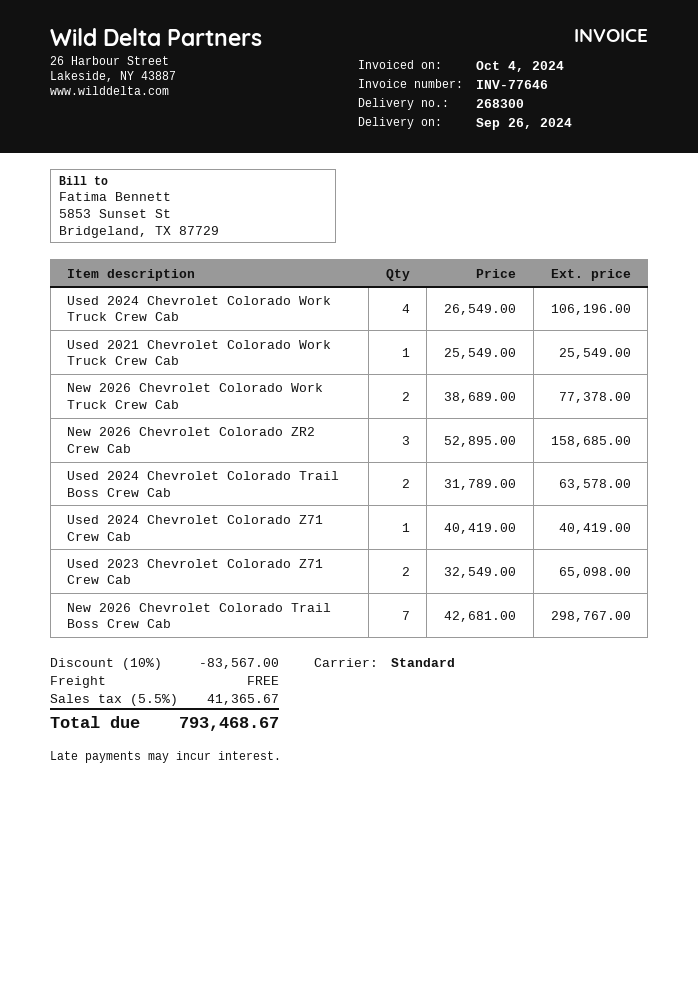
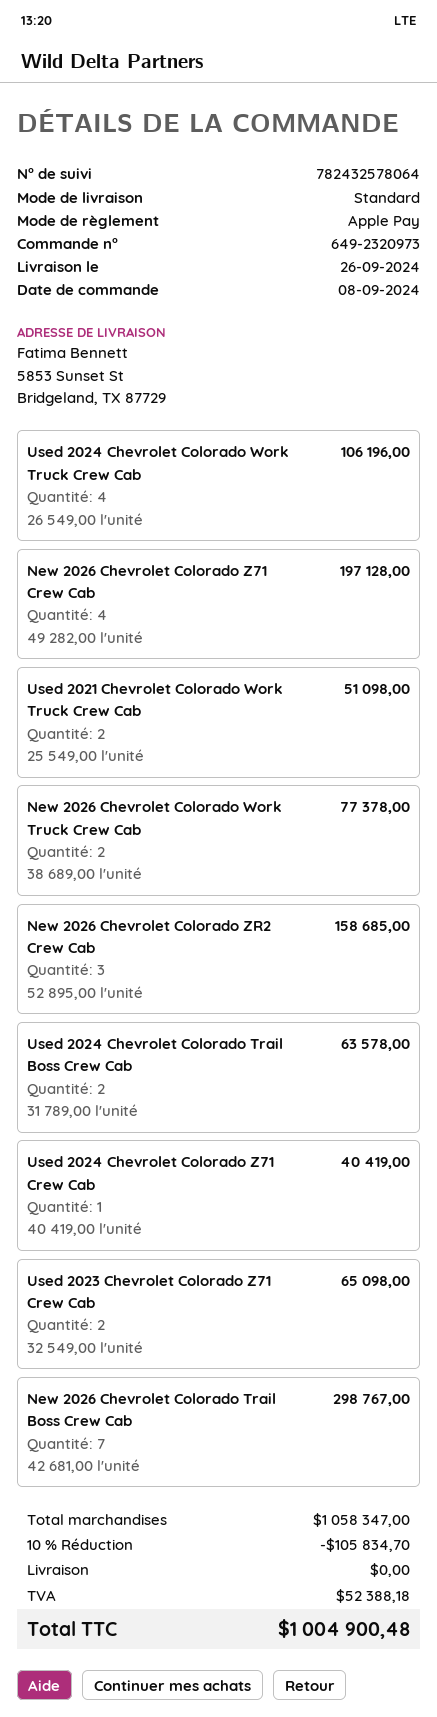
Used 2021 Chevrolet Colorado Work Truck Crew Cab: 1 x 25549.00 = 25549.00 -> 2 x 25549.00 = 51098.00
New 2026 Chevrolet Colorado Z71 Crew Cab: none -> 4 x 49282.00 = 197128.00
discount: 10% = 83567.00 -> 10% = 105834.70
tax: 41365.67 -> 52388.18
total: 793468.67 -> 1004900.48

